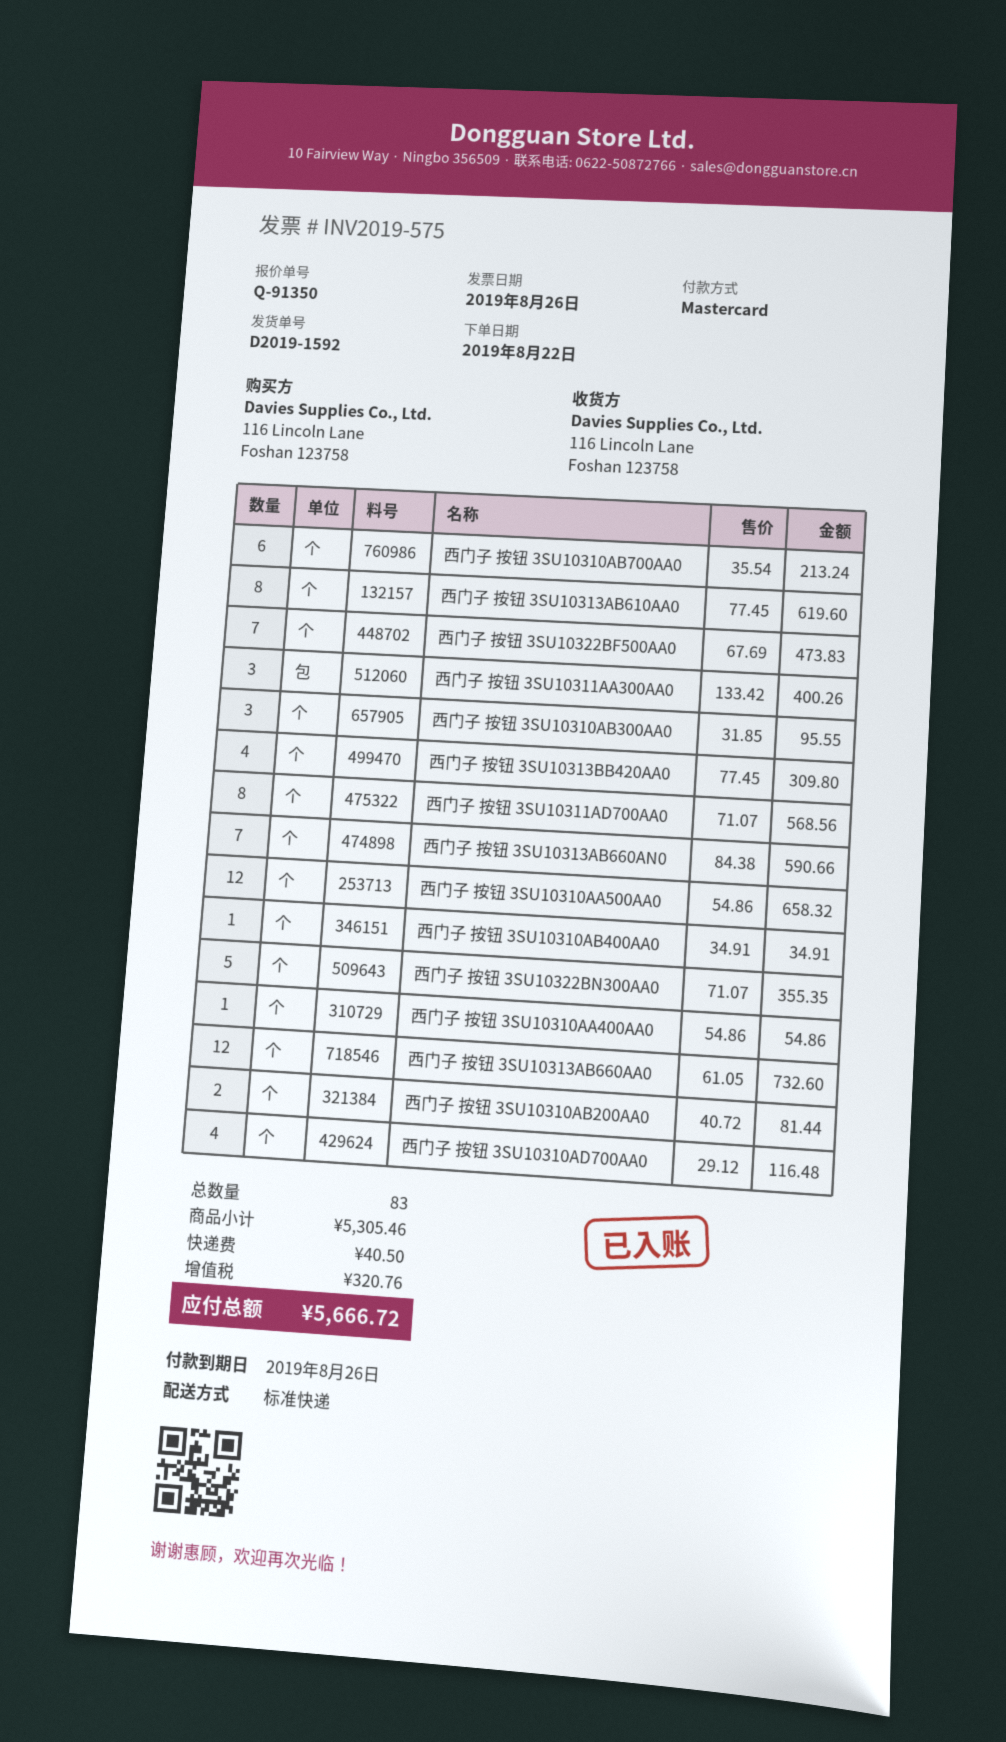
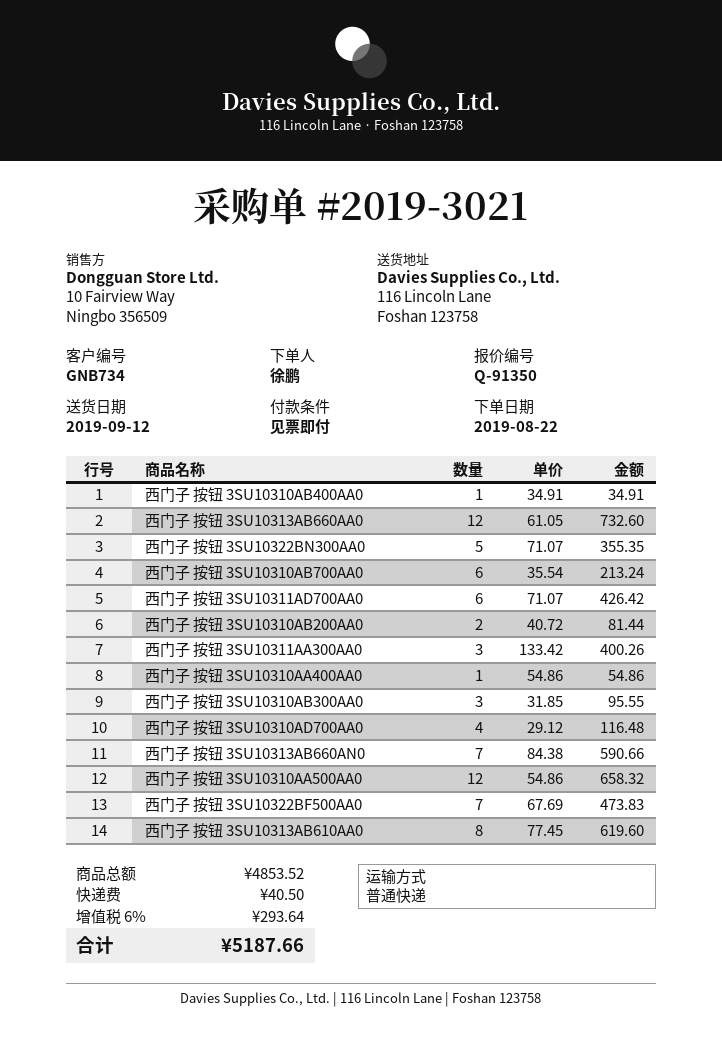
西门子 按钮 3SU10313BB420AA0: 4 x 77.45 = 309.80 -> none
西门子 按钮 3SU10311AD700AA0: 8 x 71.07 = 568.56 -> 6 x 71.07 = 426.42
subtotal: 5305.46 -> 4853.52
tax: 320.76 -> 293.64
total: 5666.72 -> 5187.66

